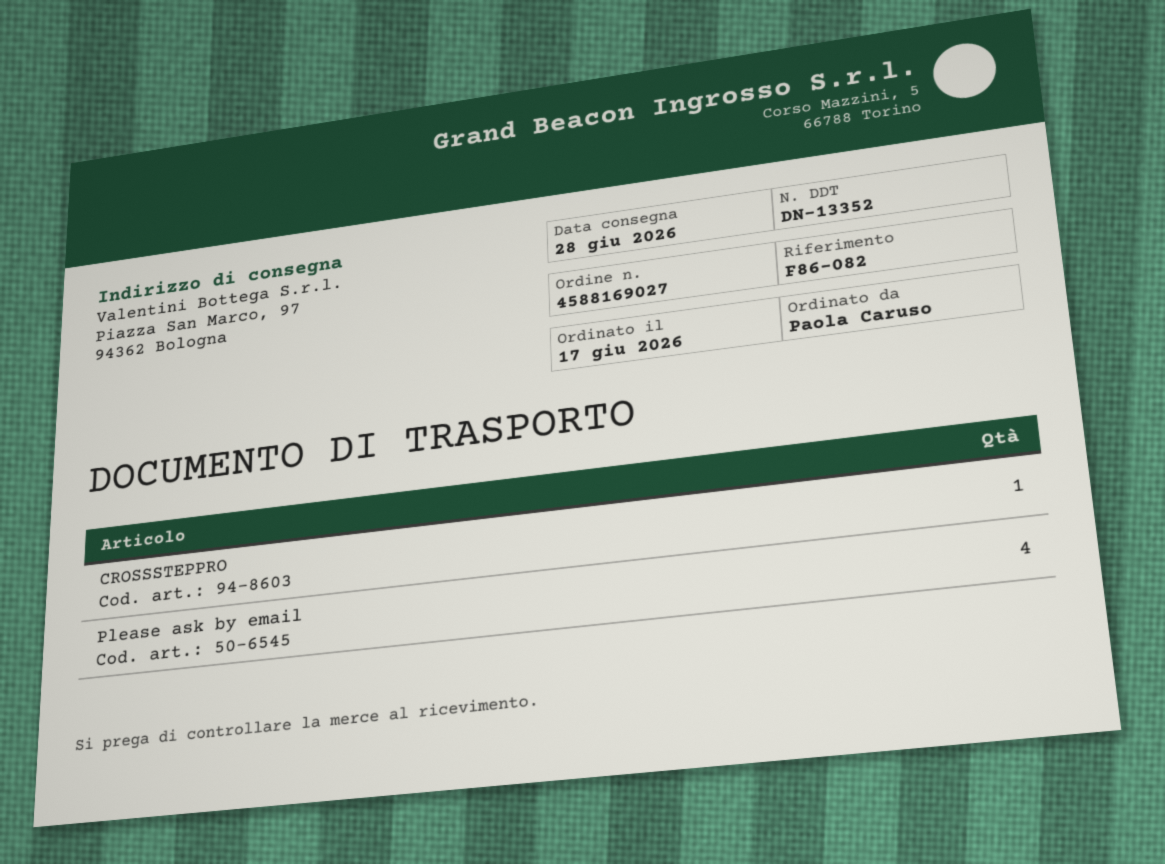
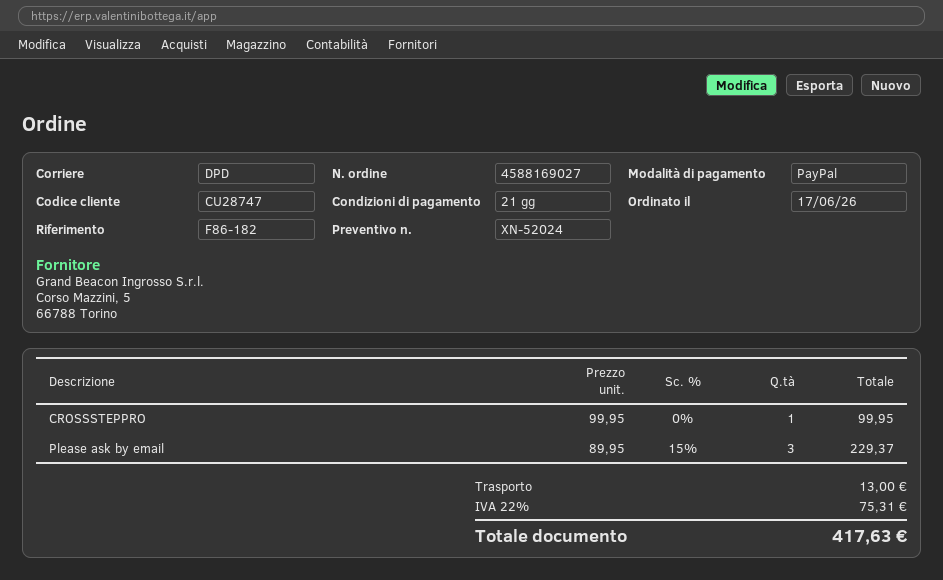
reference: F86-082 -> F86-182
Please ask by email: 4 -> 3

